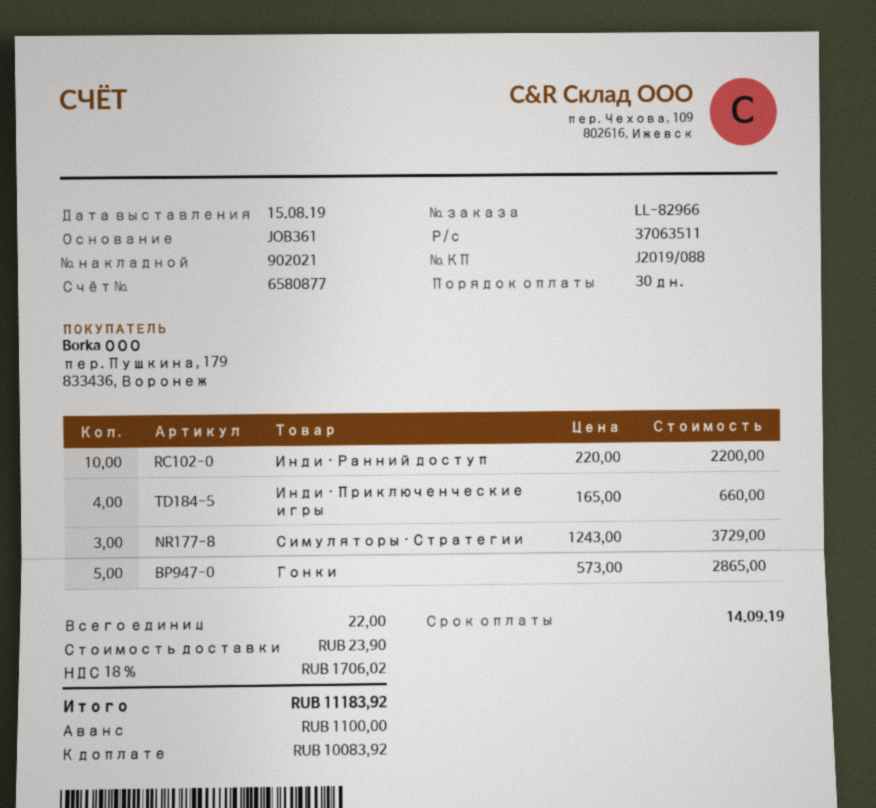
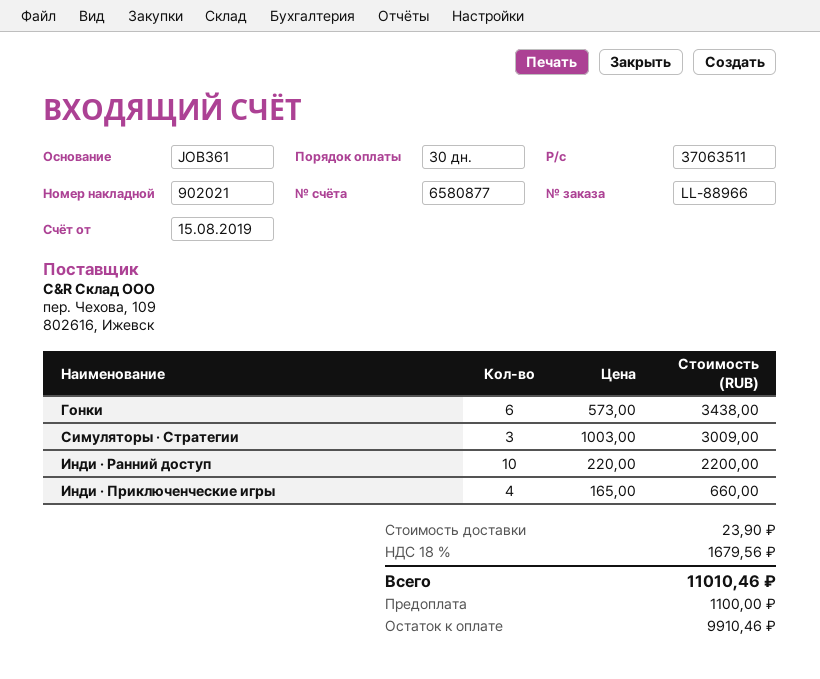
order number: LL-82966 -> LL-88966
Симуляторы · Стратегии: 3 x 1243.00 = 3729.00 -> 3 x 1003.00 = 3009.00
Гонки: 5 x 573.00 = 2865.00 -> 6 x 573.00 = 3438.00
tax: 18% = 1706.02 -> 18% = 1679.56
total: 11183.92 -> 11010.46
balance: 10083.92 -> 9910.46

